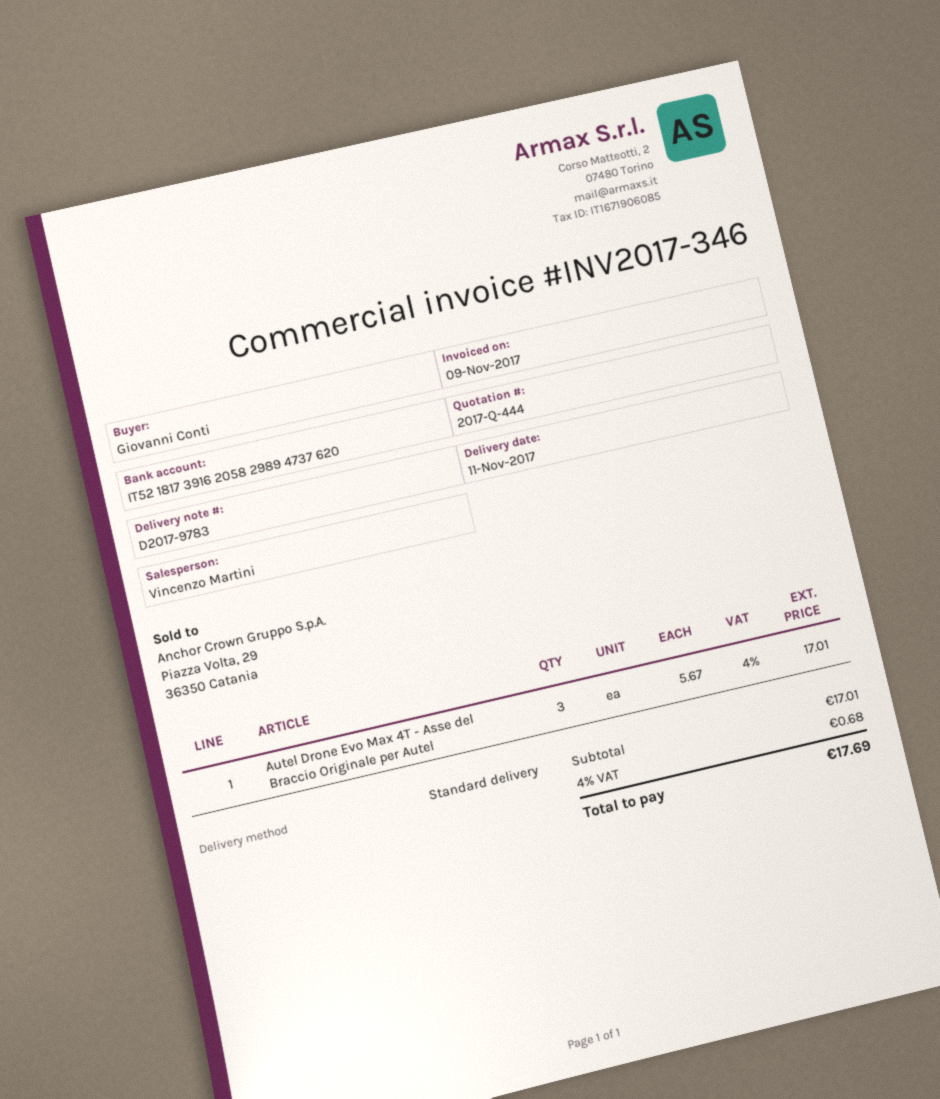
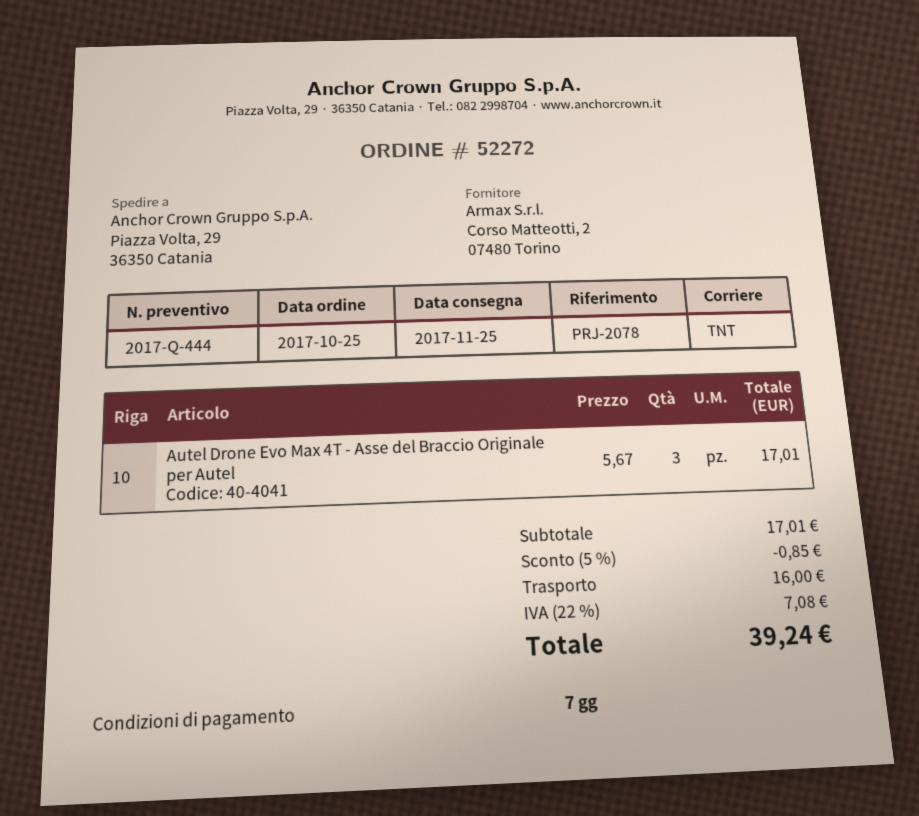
delivery date: 2017-11-11 -> 2017-11-25
shipping method: standard -> TNT
discount: none -> 5% = 0.85
shipping: none -> 16.00
tax: 4% = 0.68 -> 22% = 7.08
total: 17.69 -> 39.24

